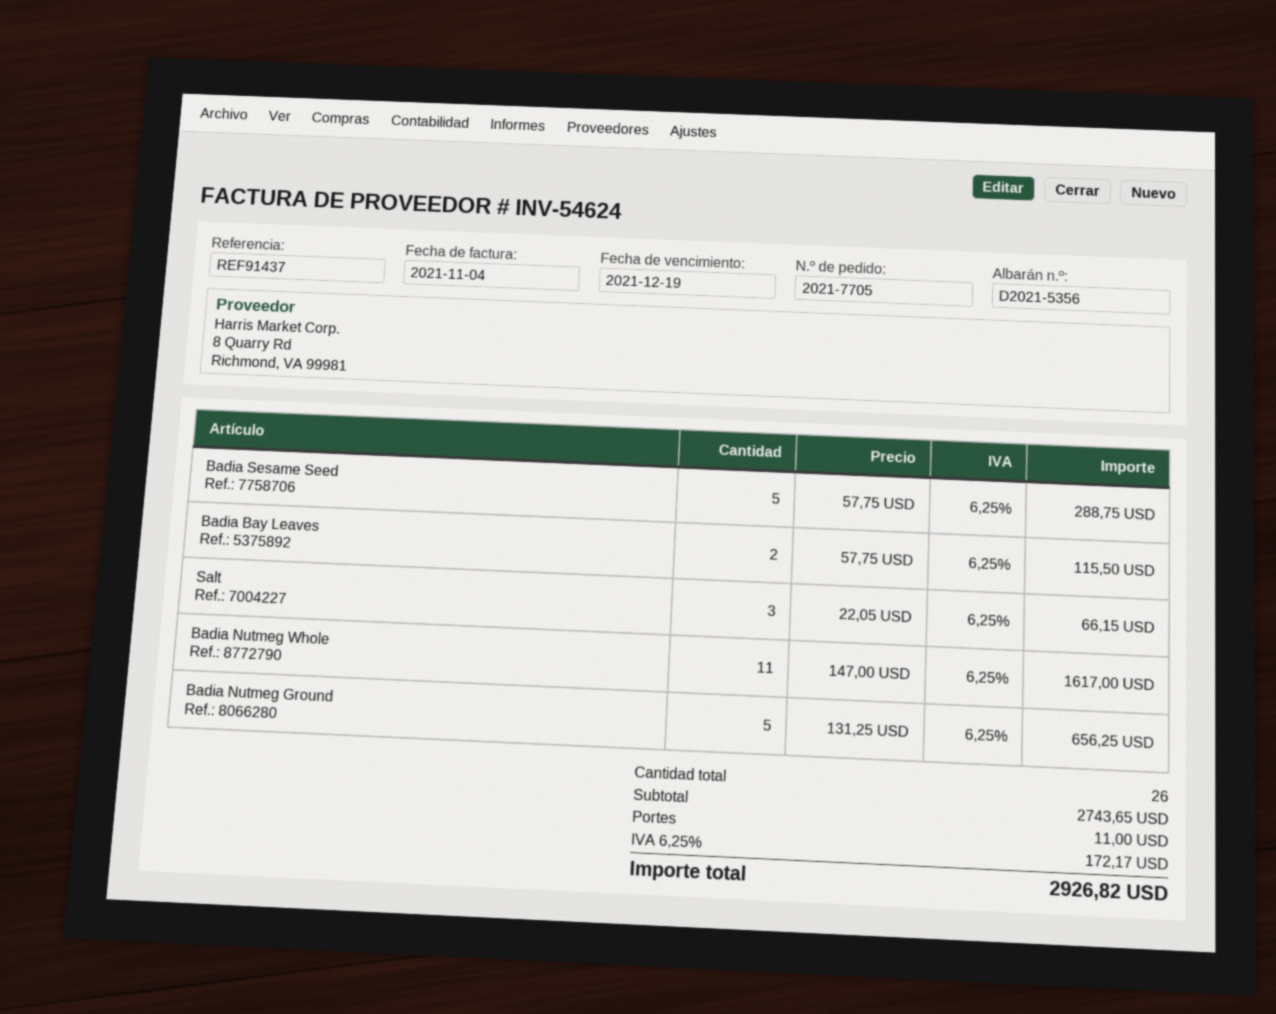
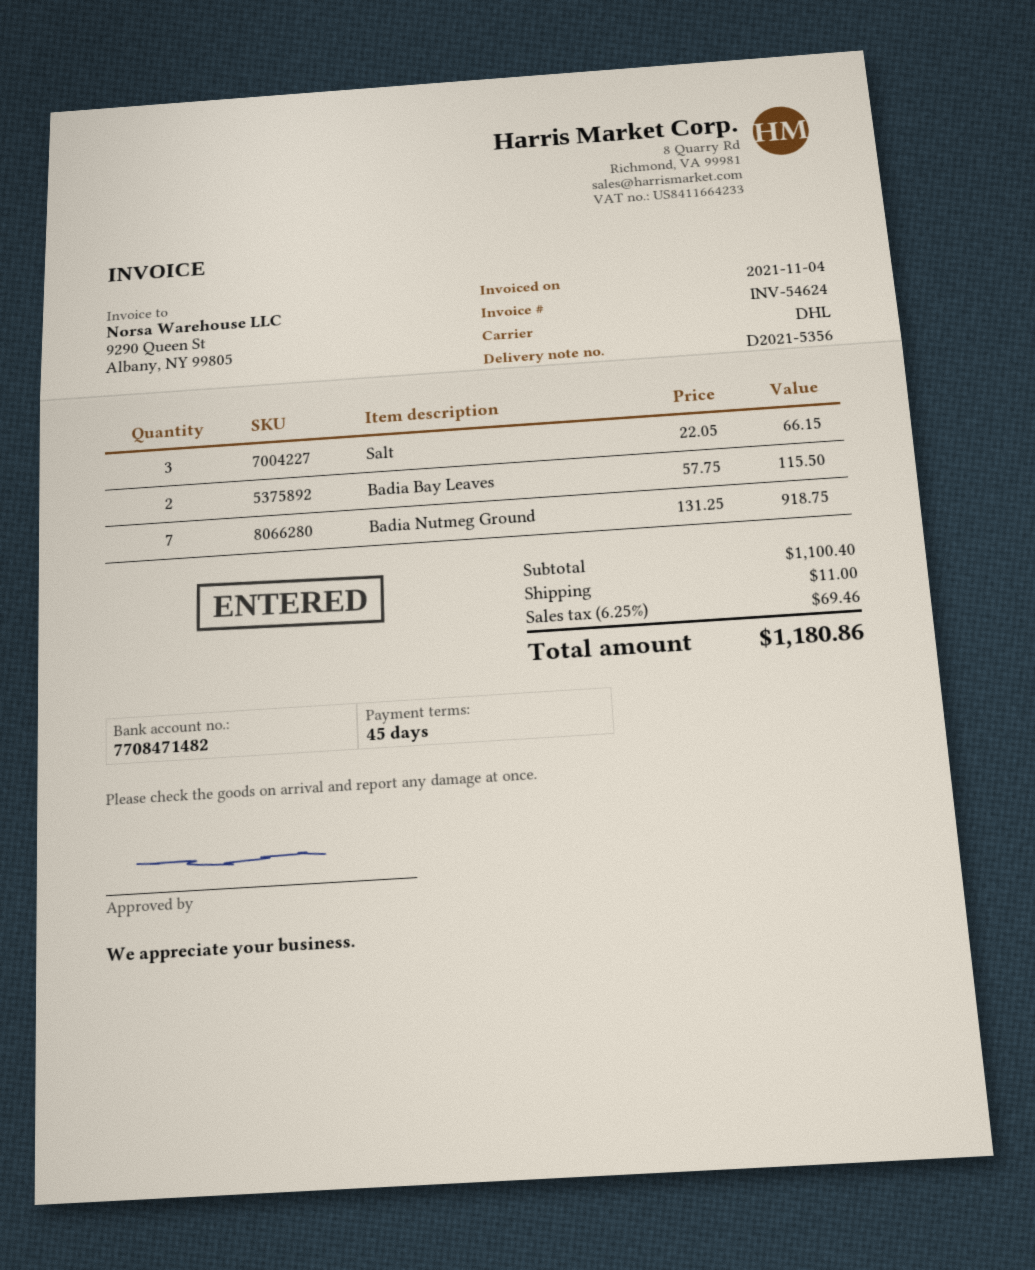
Badia Sesame Seed: 5 x 57.75 = 288.75 -> none
Badia Nutmeg Whole: 11 x 147.00 = 1617.00 -> none
Badia Nutmeg Ground: 5 x 131.25 = 656.25 -> 7 x 131.25 = 918.75
subtotal: 2743.65 -> 1100.40
tax: 6.25% = 172.17 -> 6.25% = 69.46
total: 2926.82 -> 1180.86

